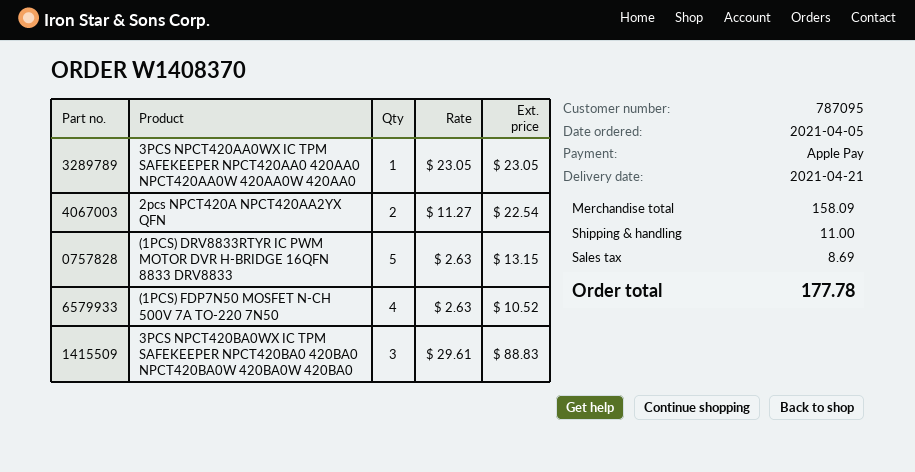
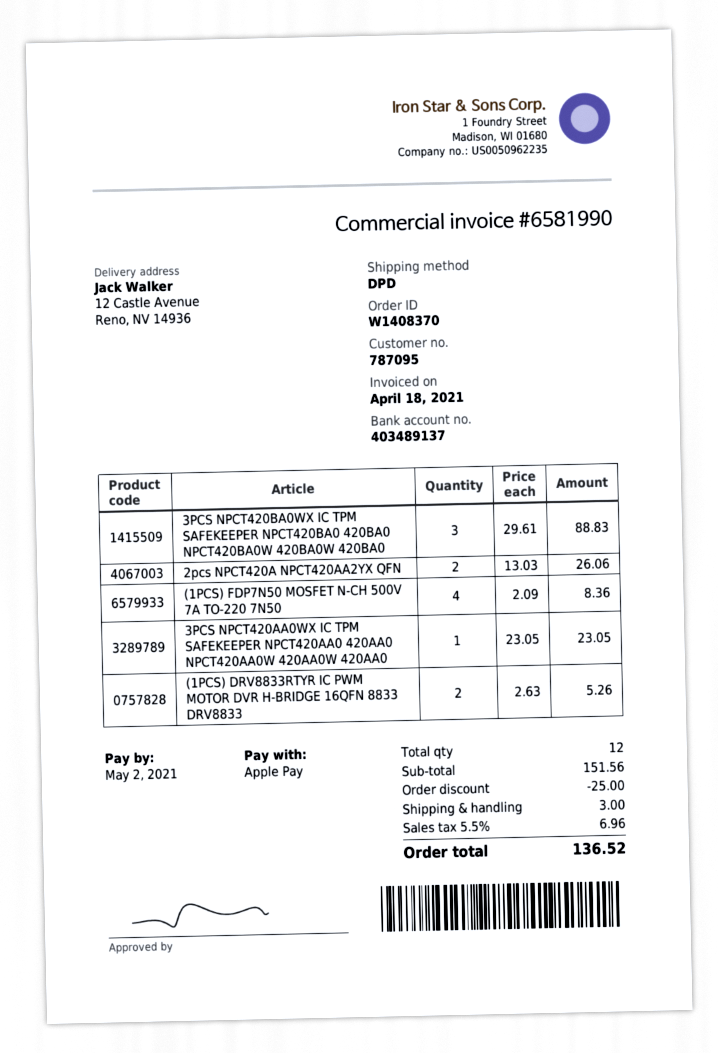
2pcs NPCT420A NPCT420AA2YX QFN: 2 x 11.27 = 22.54 -> 2 x 13.03 = 26.06
(1PCS) DRV8833RTYR IC PWM MOTOR DVR H-BRIDGE 16QFN 8833 DRV8833: 5 x 2.63 = 13.15 -> 2 x 2.63 = 5.26
(1PCS) FDP7N50 MOSFET N-CH 500V 7A TO-220 7N50: 4 x 2.63 = 10.52 -> 4 x 2.09 = 8.36
subtotal: 158.09 -> 151.56
discount: none -> 25.00
shipping: 11.00 -> 3.00
tax: 8.69 -> 6.96
total: 177.78 -> 136.52

